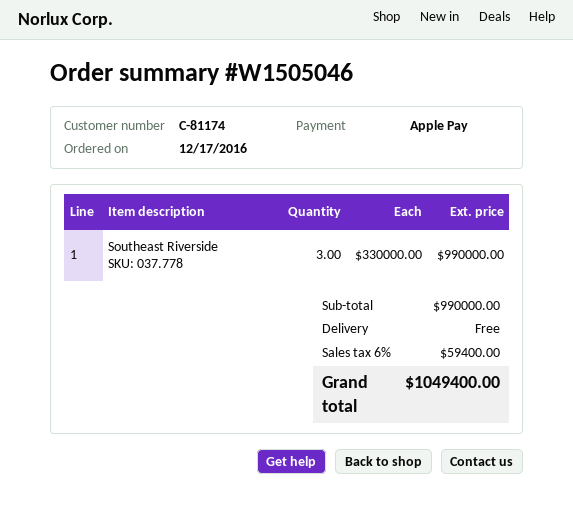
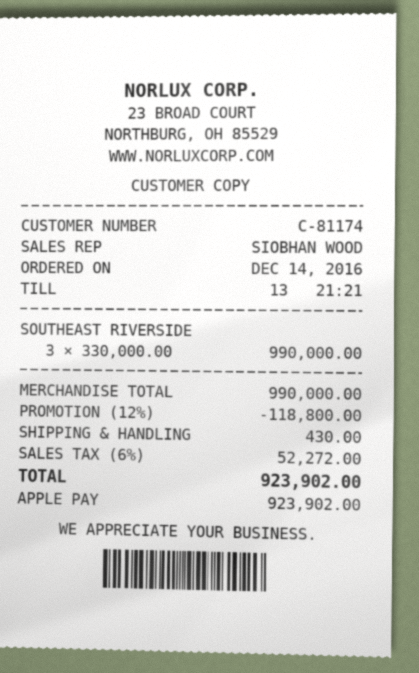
order date: 2016-12-17 -> 2016-12-14
discount: none -> 12% = 118800.00
shipping: 0.00 -> 430.00
tax: 6% = 59400.00 -> 6% = 52272.00
total: 1049400.00 -> 923902.00

